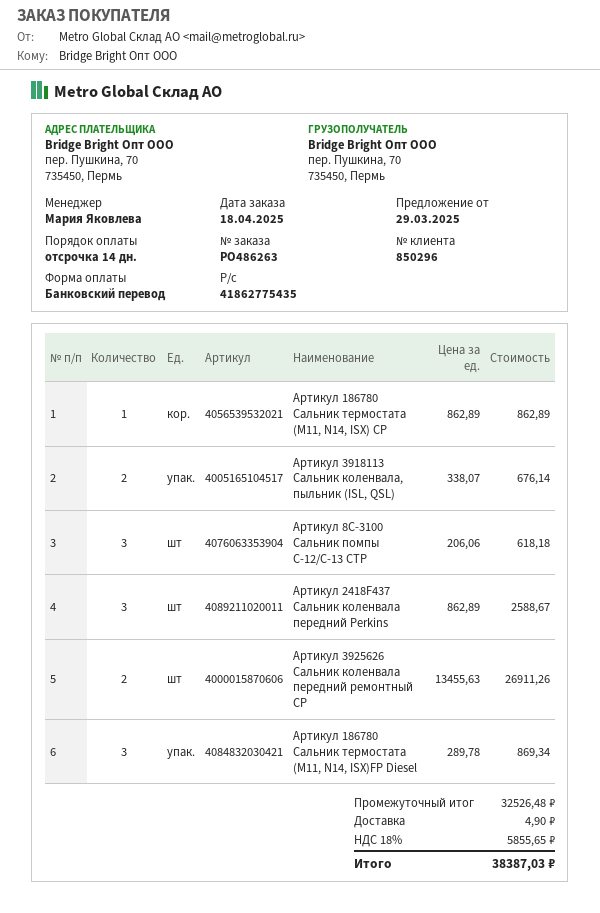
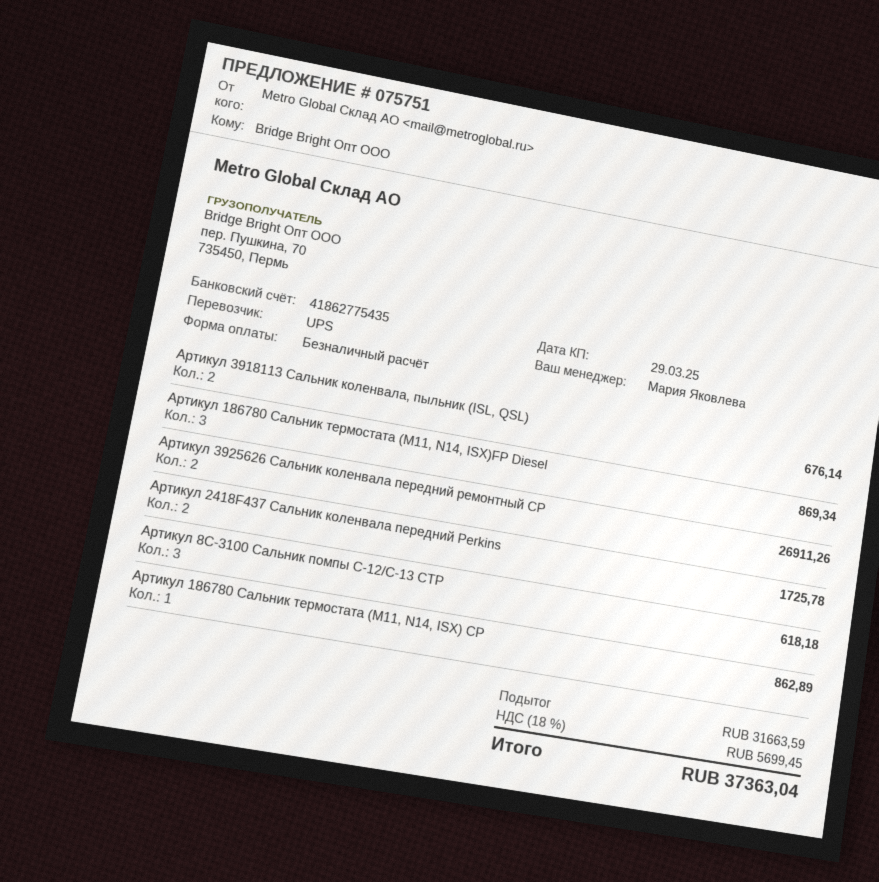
Артикул 2418F437 Сальник коленвала передний Perkins: 3 for 2588.67 -> 2 for 1725.78
subtotal: 32526.48 -> 31663.59
shipping: 4.90 -> none
tax: 18% = 5855.65 -> 18% = 5699.45
total: 38387.03 -> 37363.04

